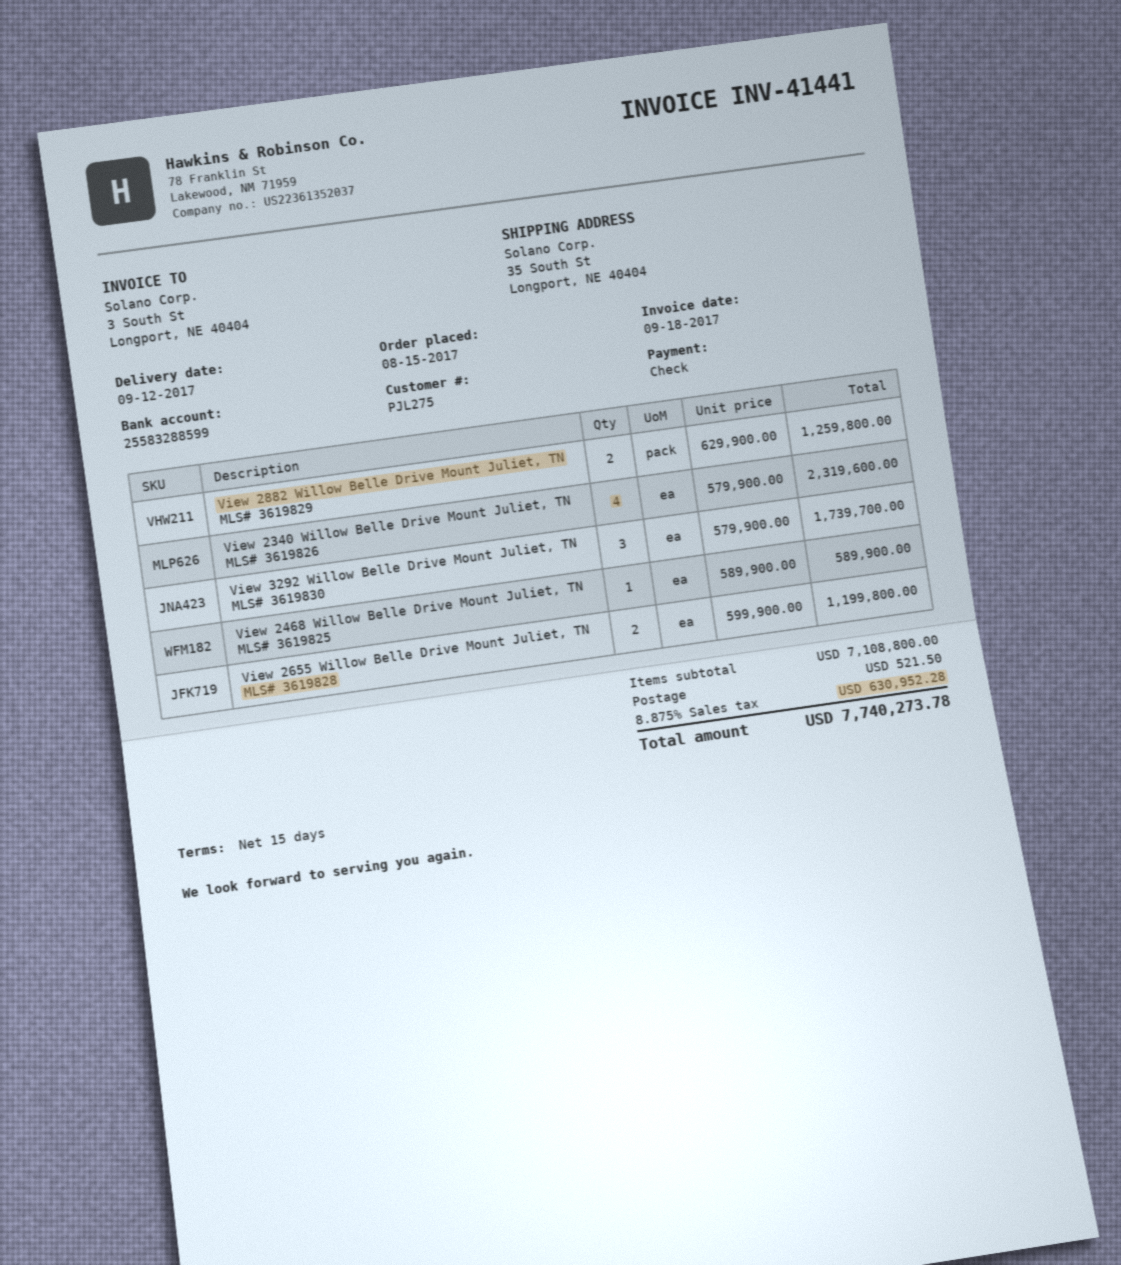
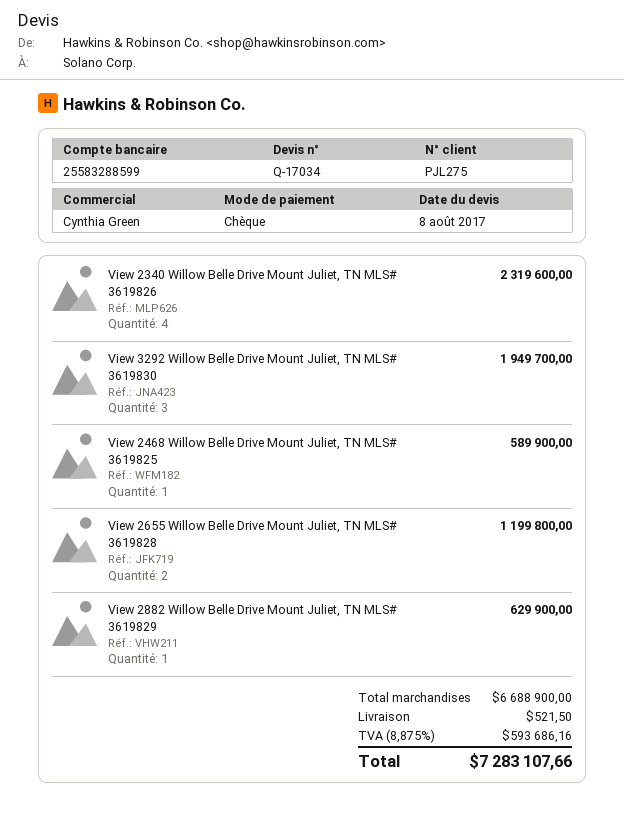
View 2882 Willow Belle Drive Mount Juliet, TN MLS# 3619829: 2 for 1259800.00 -> 1 for 629900.00
View 3292 Willow Belle Drive Mount Juliet, TN MLS# 3619830: 3 for 1739700.00 -> 3 for 1949700.00
subtotal: 7108800.00 -> 6688900.00
tax: 8.875% = 630952.28 -> 8.875% = 593686.16
total: 7740273.78 -> 7283107.66

